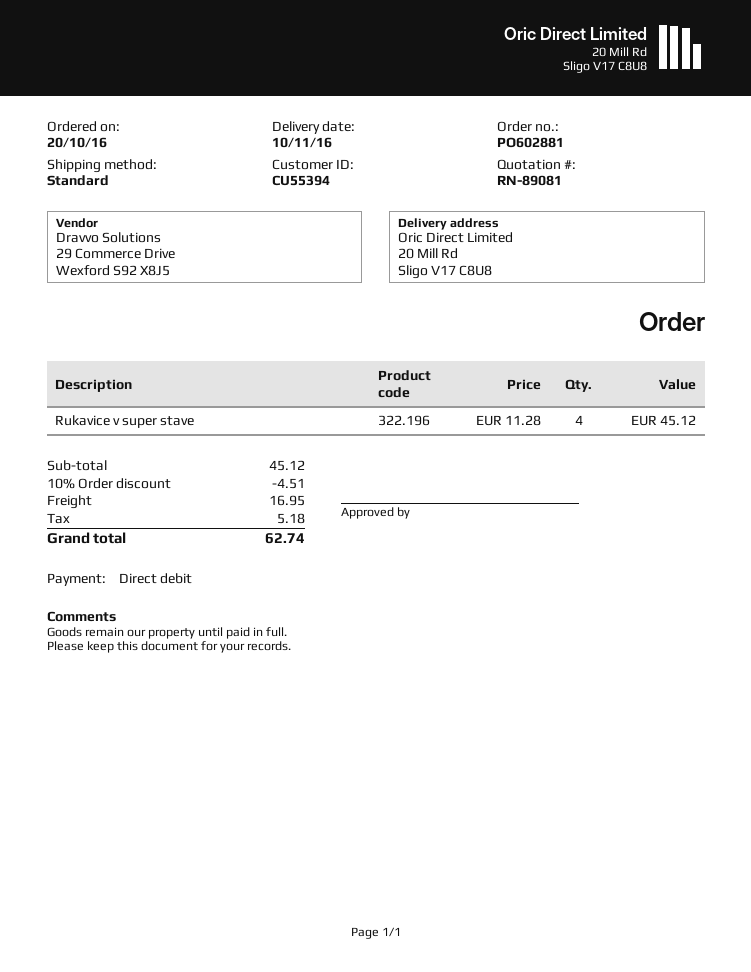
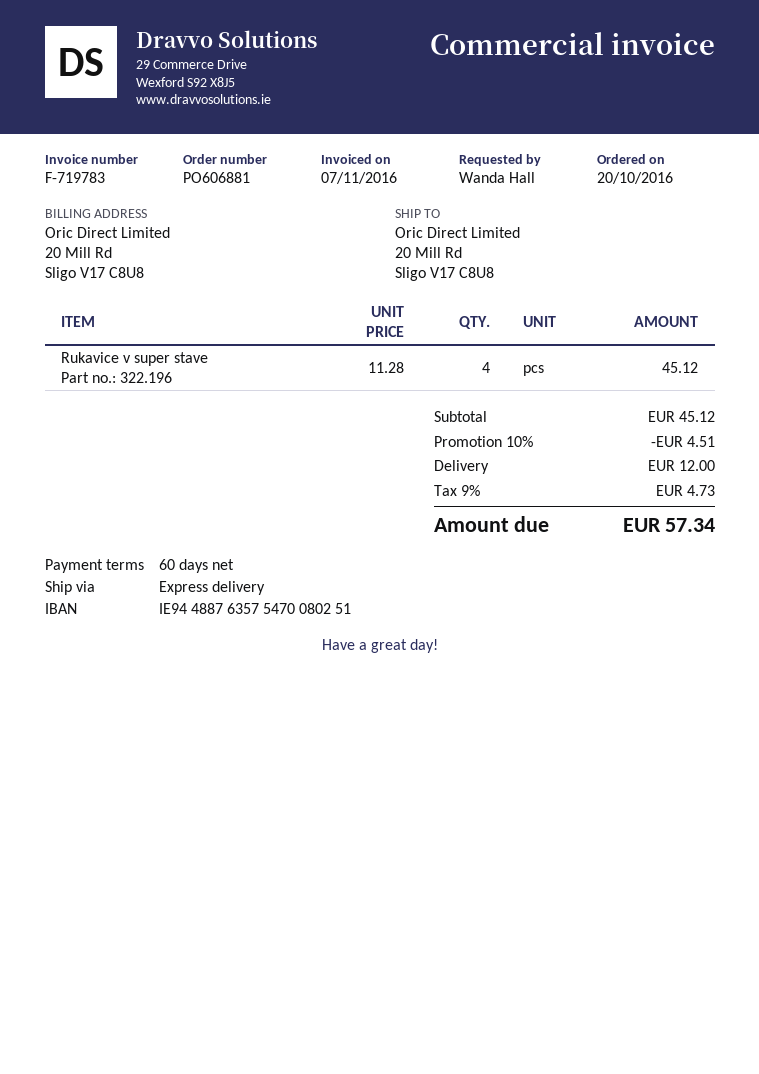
order number: PO602881 -> PO606881
shipping method: standard -> express
shipping: 16.95 -> 12.00
tax: 5.18 -> 4.73
total: 62.74 -> 57.34

